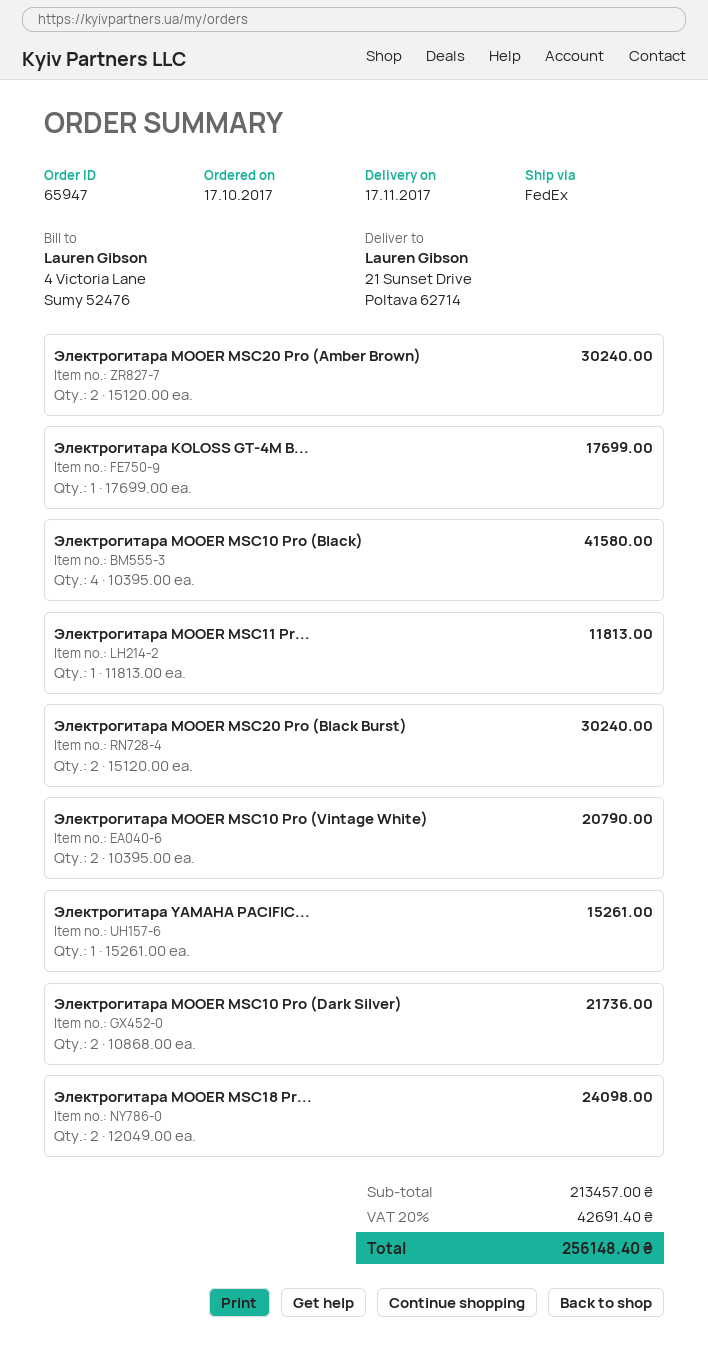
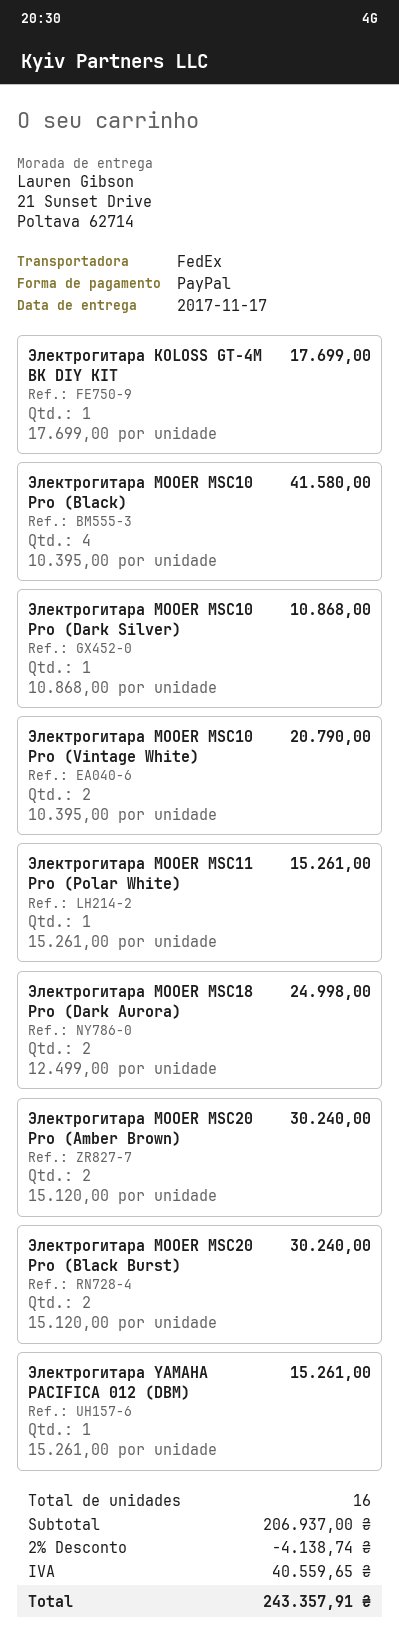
Электрогитара MOOER MSC11 Pr...: 1 x 11813.00 = 11813.00 -> 1 x 15261.00 = 15261.00
Электрогитара MOOER MSC10 Pro (Dark Silver): 2 x 10868.00 = 21736.00 -> 1 x 10868.00 = 10868.00
Электрогитара MOOER MSC18 Pr...: 2 x 12049.00 = 24098.00 -> 2 x 12499.00 = 24998.00
subtotal: 213457.00 -> 206937.00
discount: none -> 2% = 4138.74
tax: 42691.40 -> 40559.65
total: 256148.40 -> 243357.91

